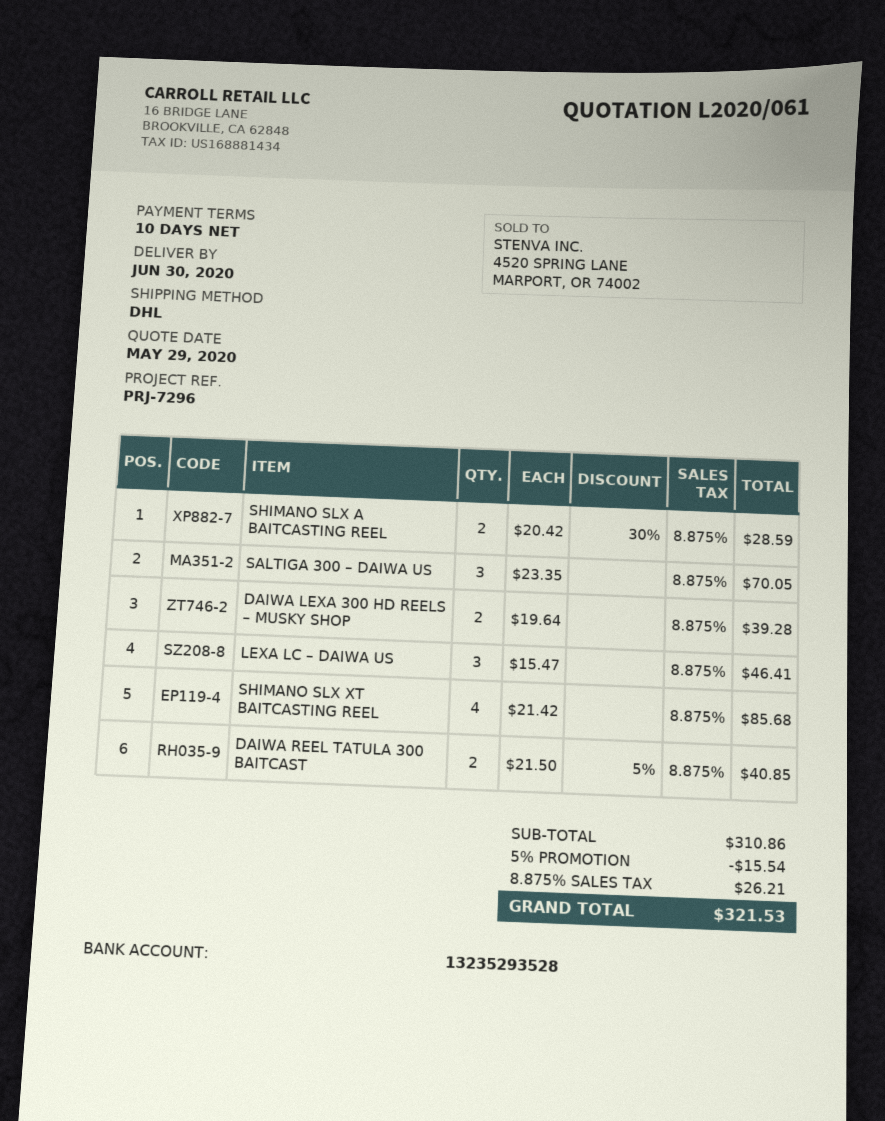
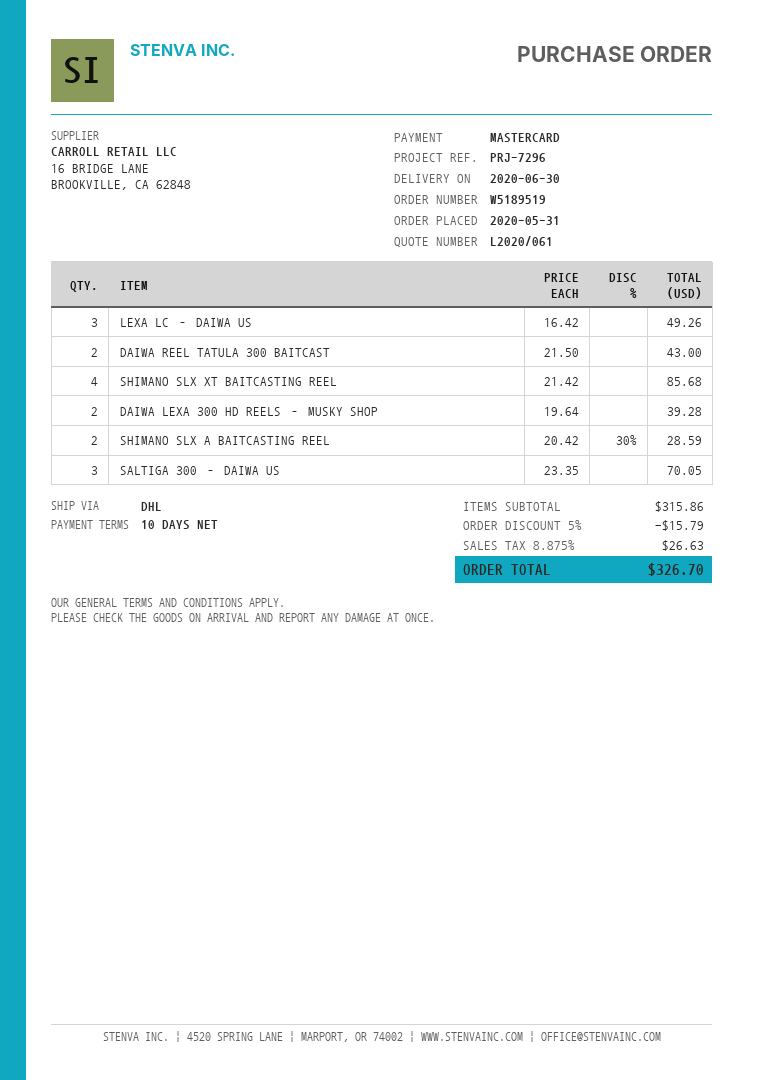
LEXA LC – DAIWA US: 3 x 15.47 = 46.41 -> 3 x 16.42 = 49.26
DAIWA REEL TATULA 300 BAITCAST: 2 x 21.50 - 5% = 40.85 -> 2 x 21.50 = 43.00
subtotal: 310.86 -> 315.86
discount: 5% = 15.54 -> 5% = 15.79
tax: 8.875% = 26.21 -> 8.875% = 26.63
total: 321.53 -> 326.70

